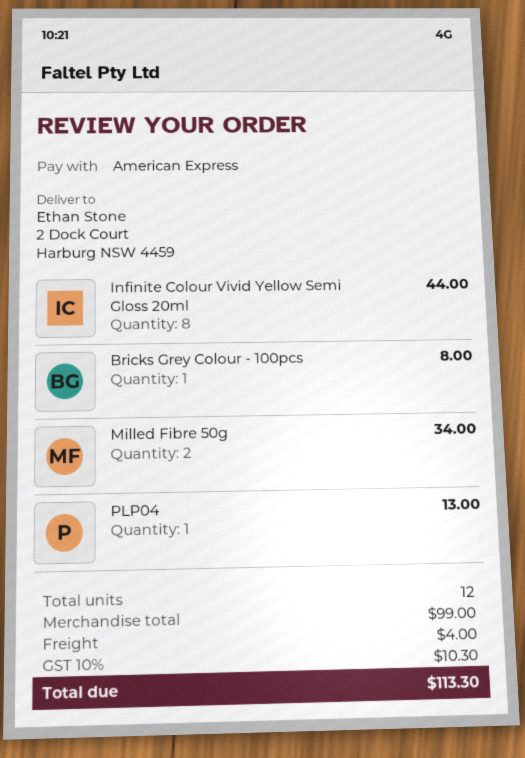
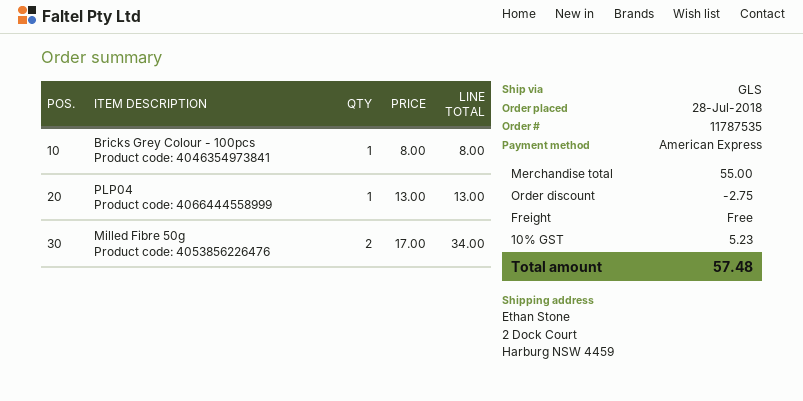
Infinite Colour Vivid Yellow Semi Gloss 20ml: 8 for 44.00 -> none
subtotal: 99.00 -> 55.00
discount: none -> 2.75
shipping: 4.00 -> 0.00
tax: 10% = 10.30 -> 10% = 5.23
total: 113.30 -> 57.48

